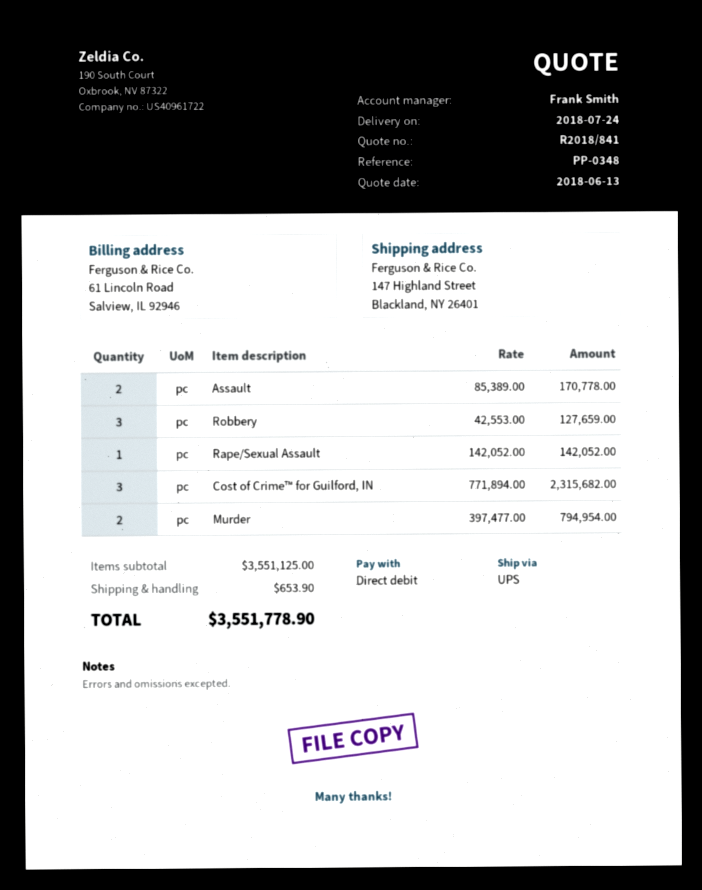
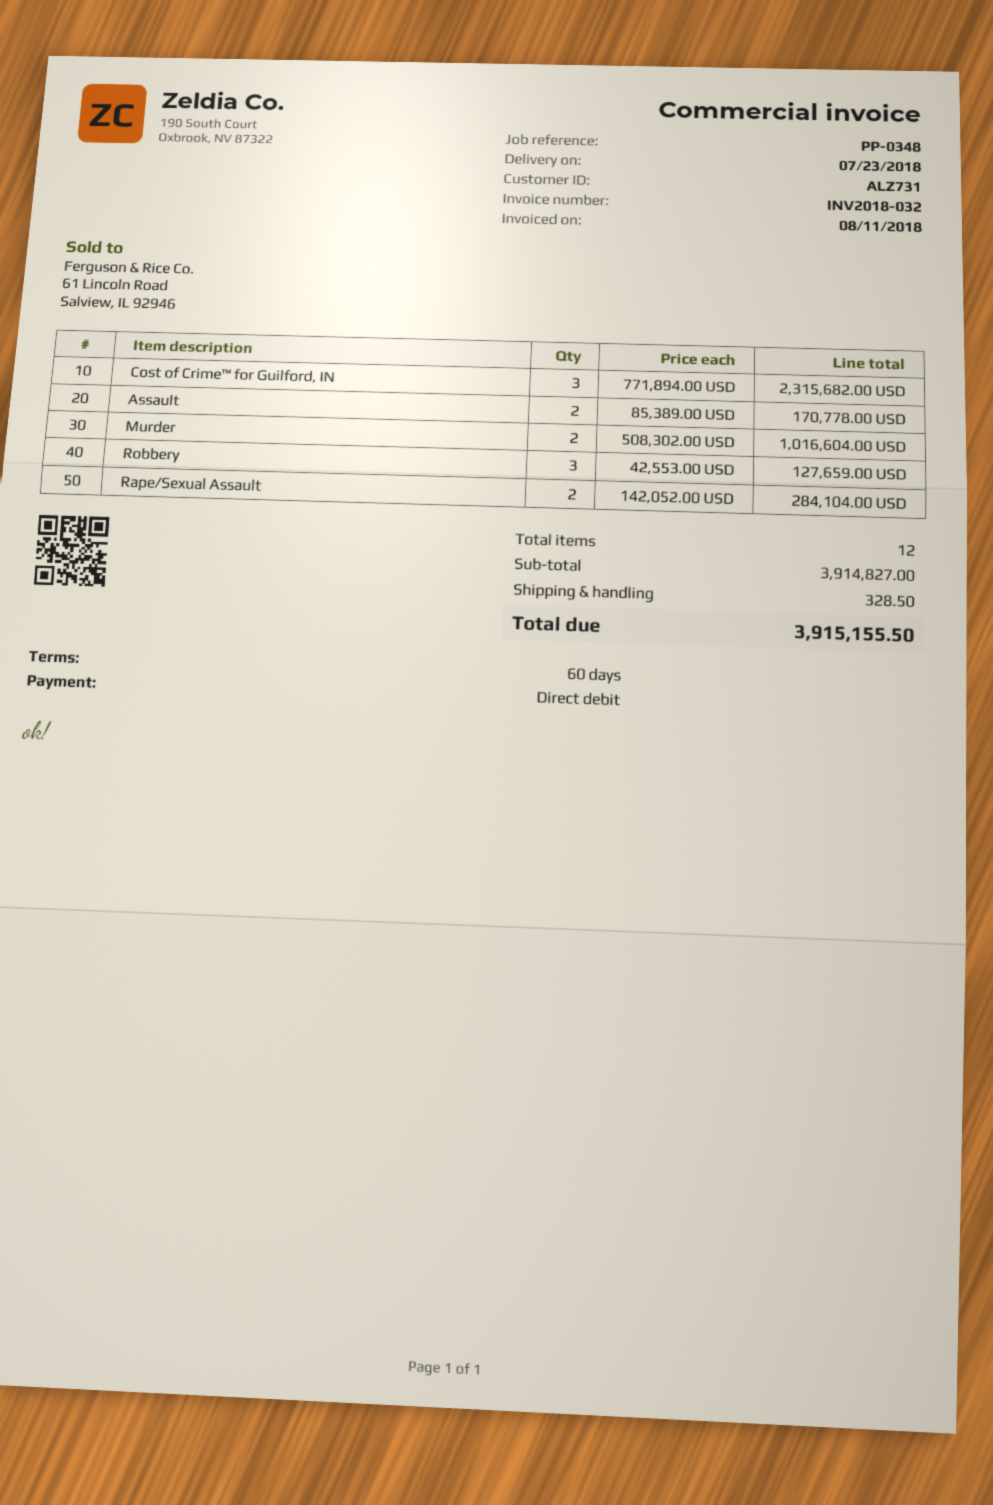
delivery date: 2018-07-24 -> 2018-07-23
Rape/Sexual Assault: 1 x 142052.00 = 142052.00 -> 2 x 142052.00 = 284104.00
Murder: 2 x 397477.00 = 794954.00 -> 2 x 508302.00 = 1016604.00
subtotal: 3551125.00 -> 3914827.00
shipping: 653.90 -> 328.50
total: 3551778.90 -> 3915155.50

